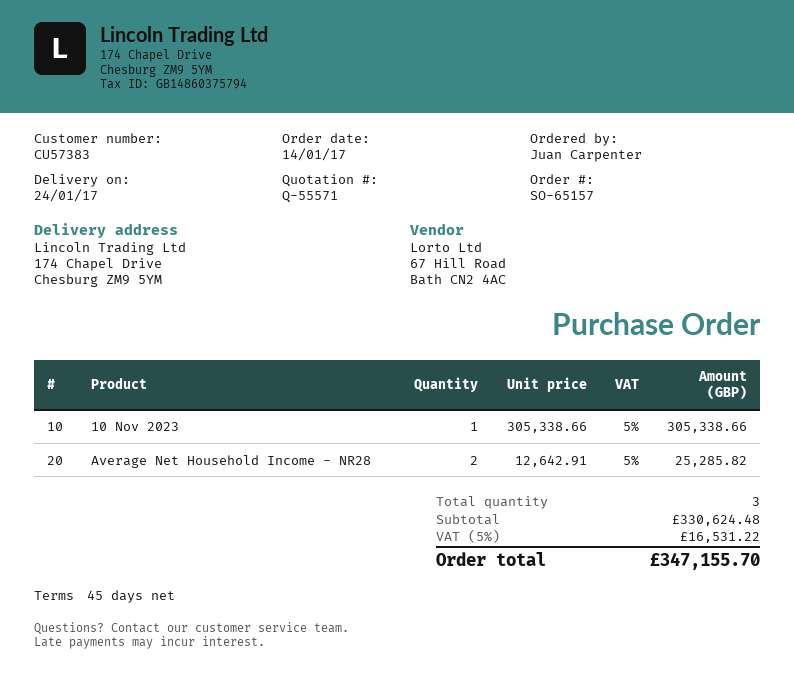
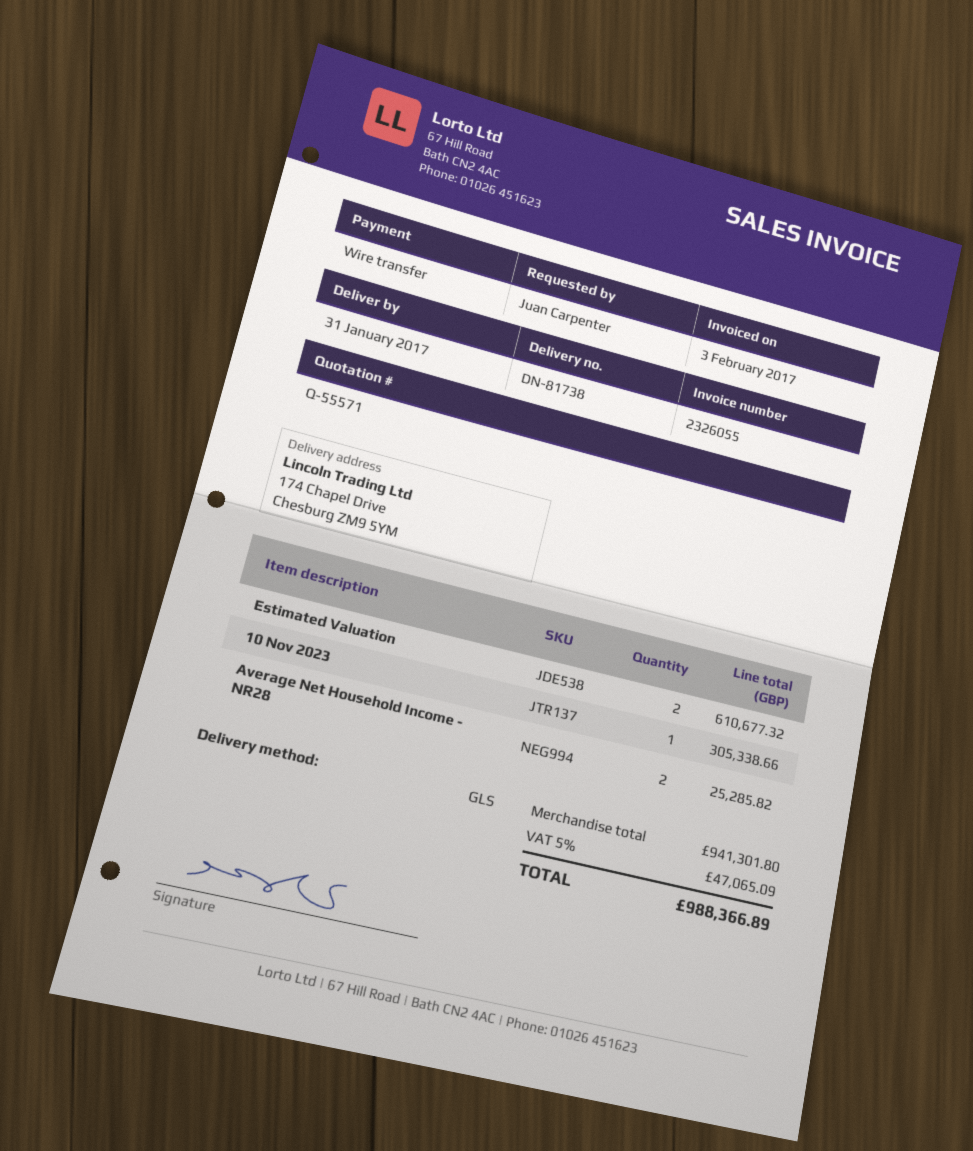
delivery date: 2017-01-24 -> 2017-01-31
Estimated Valuation: none -> 2 for 610677.32
subtotal: 330624.48 -> 941301.80
tax: 5% = 16531.22 -> 5% = 47065.09
total: 347155.70 -> 988366.89

